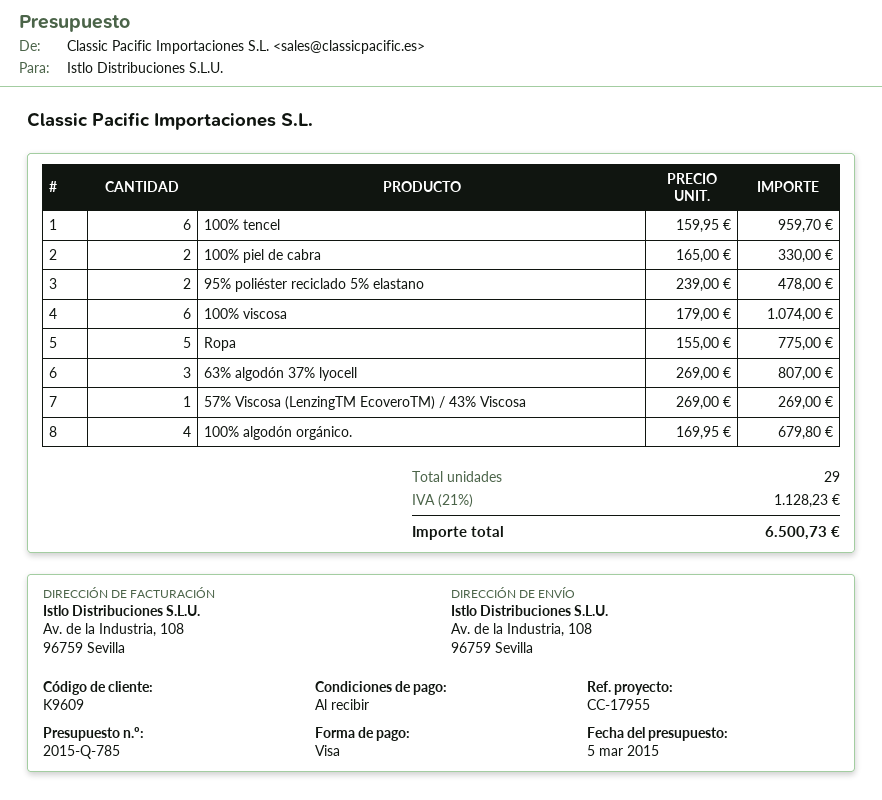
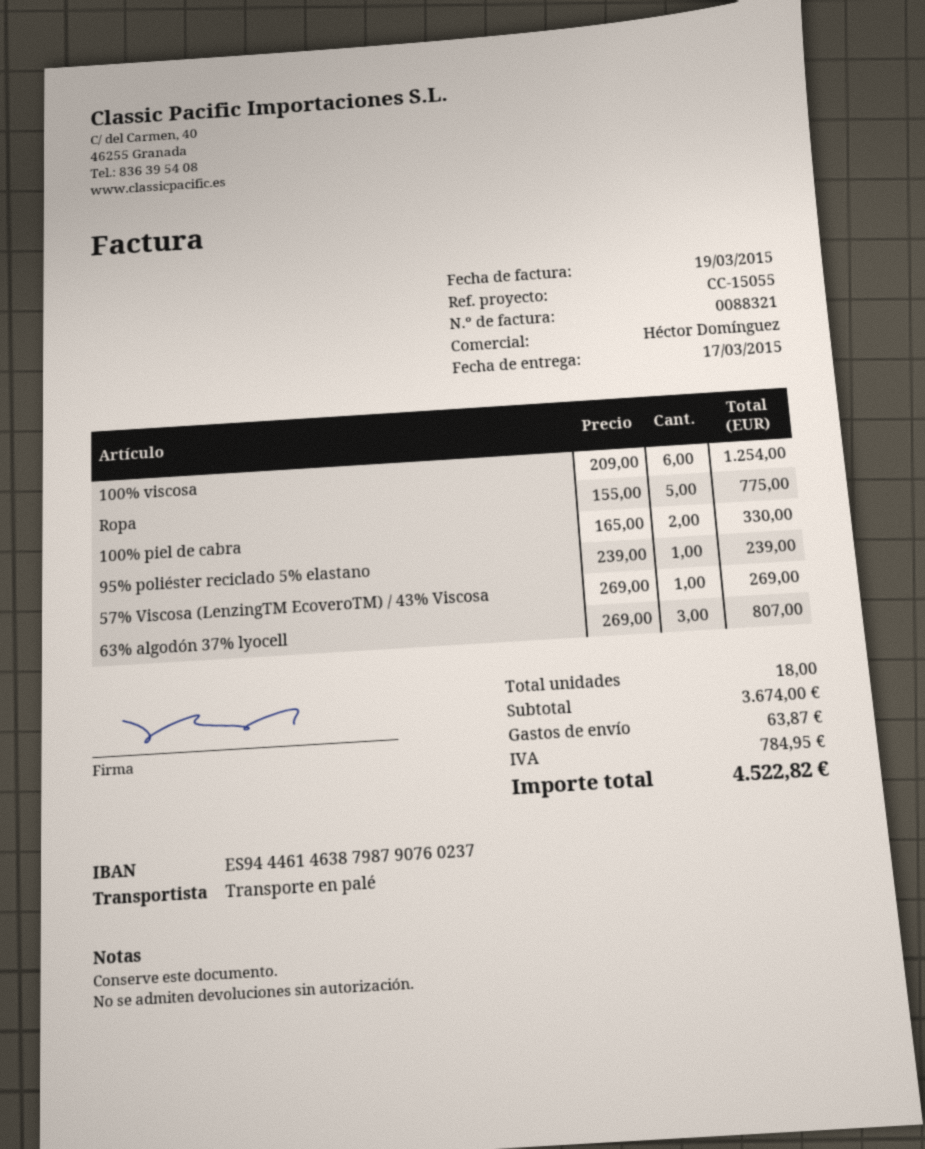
reference: CC-17955 -> CC-15055
100% tencel: 6 x 159.95 = 959.70 -> none
95% poliéster reciclado 5% elastano: 2 x 239.00 = 478.00 -> 1 x 239.00 = 239.00
100% viscosa: 6 x 179.00 = 1074.00 -> 6 x 209.00 = 1254.00
100% algodón orgánico.: 4 x 169.95 = 679.80 -> none
total quantity: 29 -> 18
shipping: none -> 63.87
tax: 1128.23 -> 784.95
total: 6500.73 -> 4522.82

